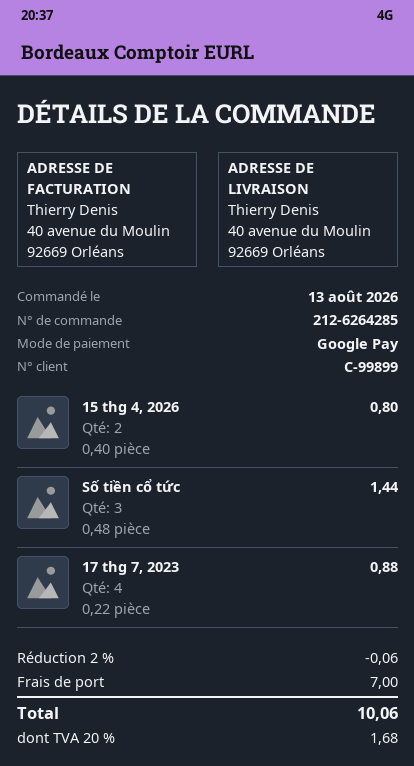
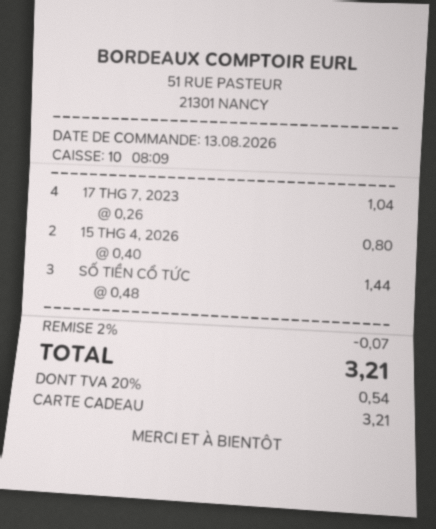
payment method: Google Pay -> gift card
17 thg 7, 2023: 4 x 0.22 = 0.88 -> 4 x 0.26 = 1.04
discount: 2% = 0.06 -> 2% = 0.07
shipping: 7.00 -> none
tax: 20% = 1.68 -> 20% = 0.54
total: 10.06 -> 3.21

